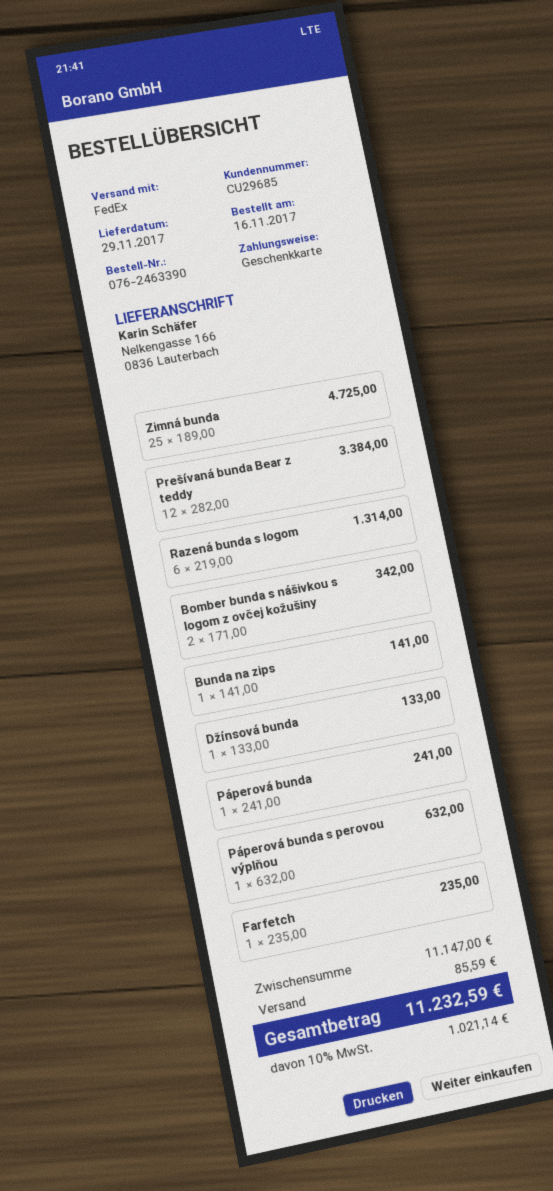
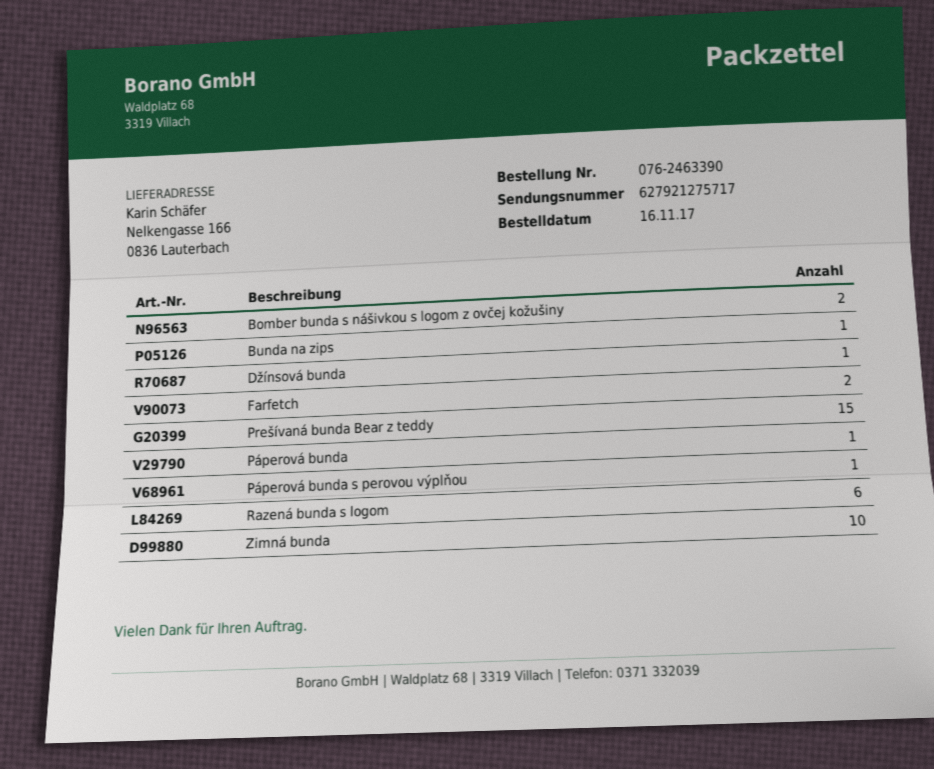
Zimná bunda: 25 -> 10
Prešívaná bunda Bear z teddy: 12 -> 15
Farfetch: 1 -> 2

